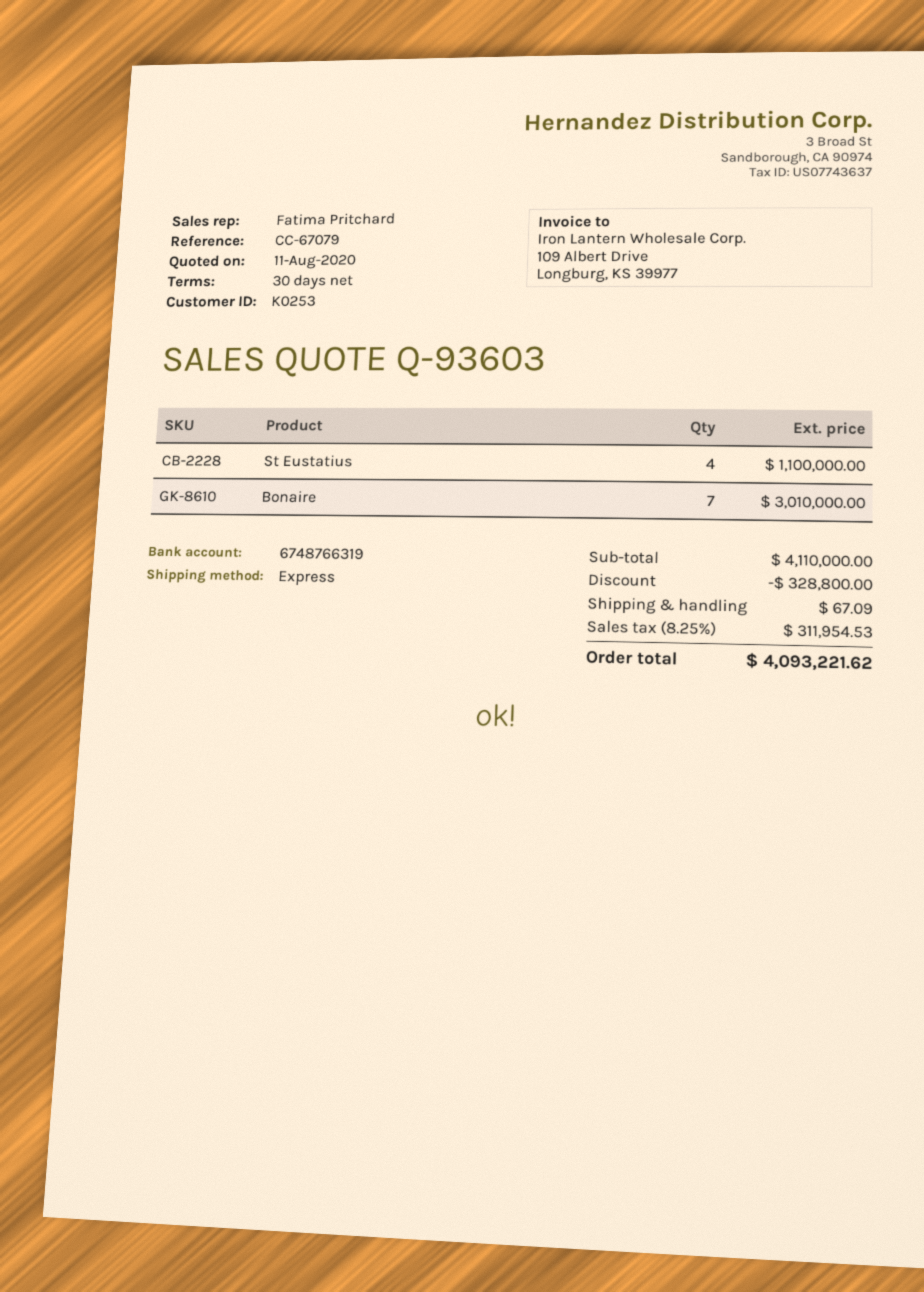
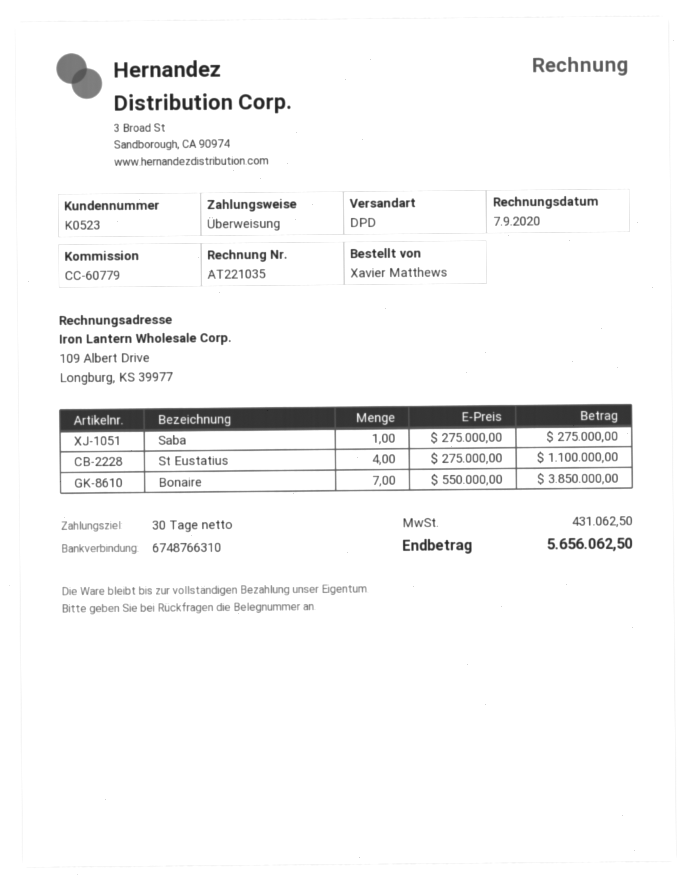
customer number: K0253 -> K0523
reference: CC-67079 -> CC-60779
bank account: 6748766319 -> 6748766310
shipping method: express -> DPD
Bonaire: 7 for 3010000.00 -> 7 for 3850000.00
Saba: none -> 1 for 275000.00
discount: 328800.00 -> none
shipping: 67.09 -> none
tax: 311954.53 -> 431062.50
total: 4093221.62 -> 5656062.50

